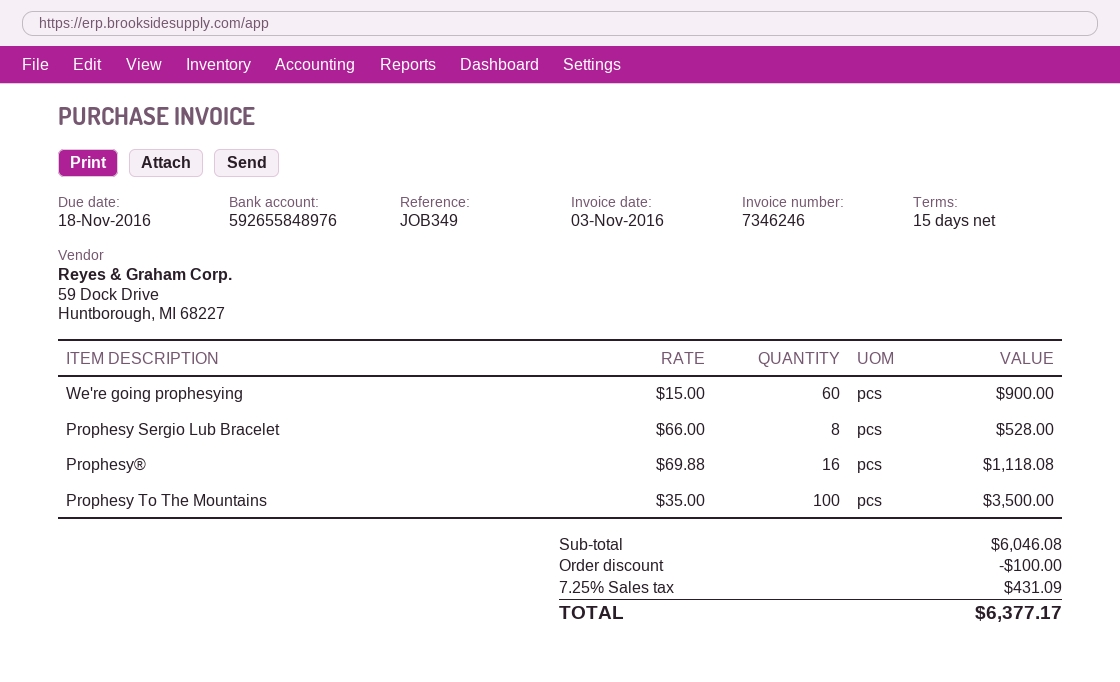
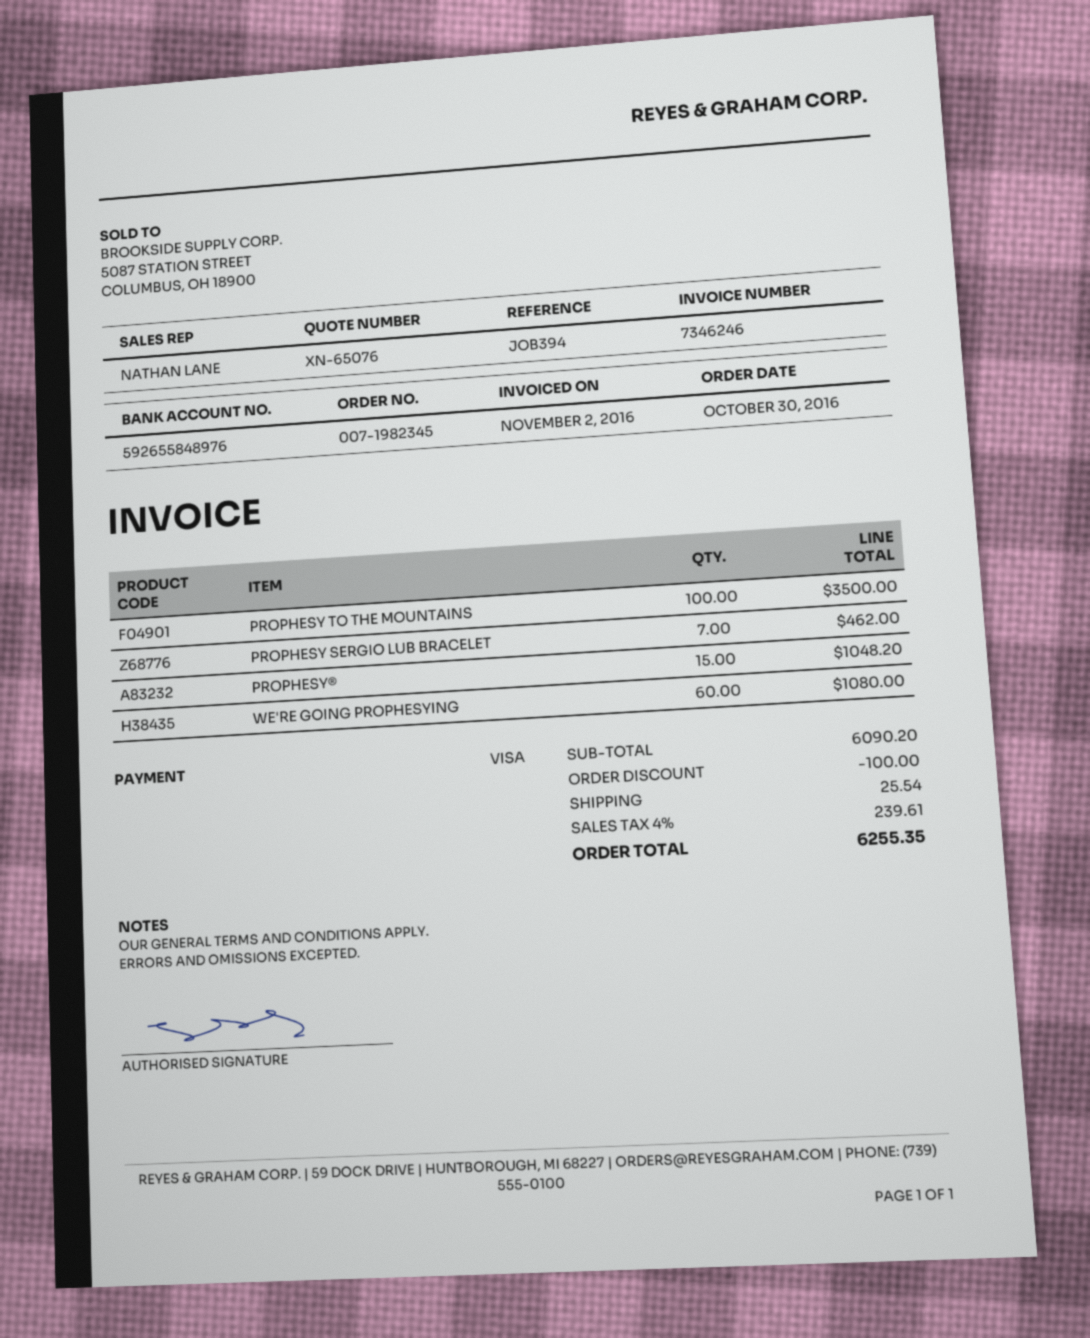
invoice date: 2016-11-03 -> 2016-11-02
reference: JOB349 -> JOB394
We're going prophesying: 60 for 900.00 -> 60 for 1080.00
Prophesy Sergio Lub Bracelet: 8 for 528.00 -> 7 for 462.00
Prophesy®: 16 for 1118.08 -> 15 for 1048.20
subtotal: 6046.08 -> 6090.20
shipping: none -> 25.54
tax: 7.25% = 431.09 -> 4% = 239.61
total: 6377.17 -> 6255.35

